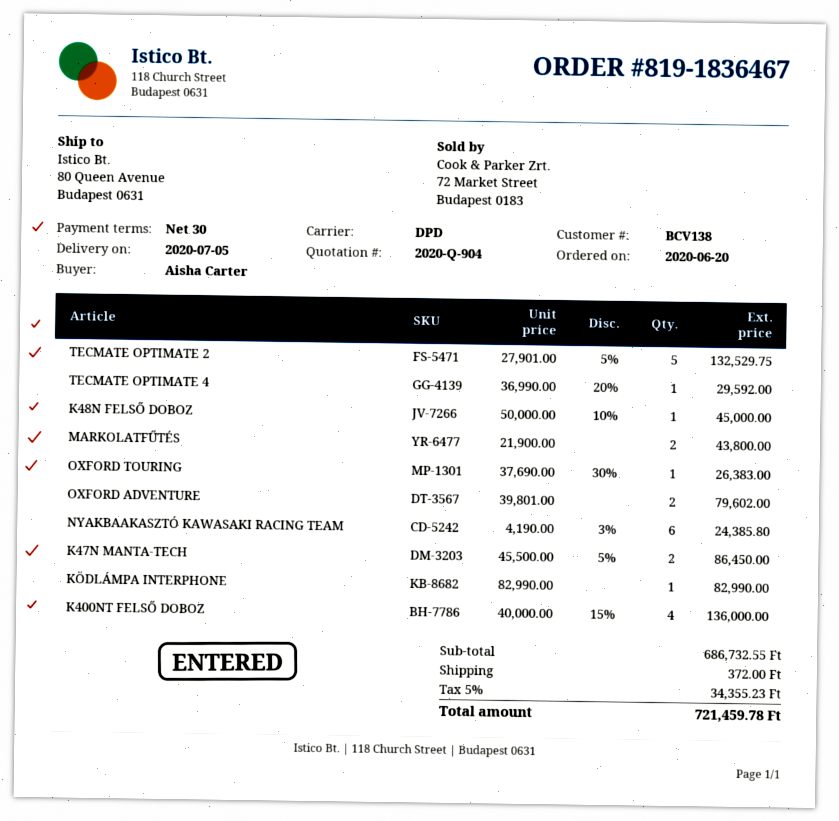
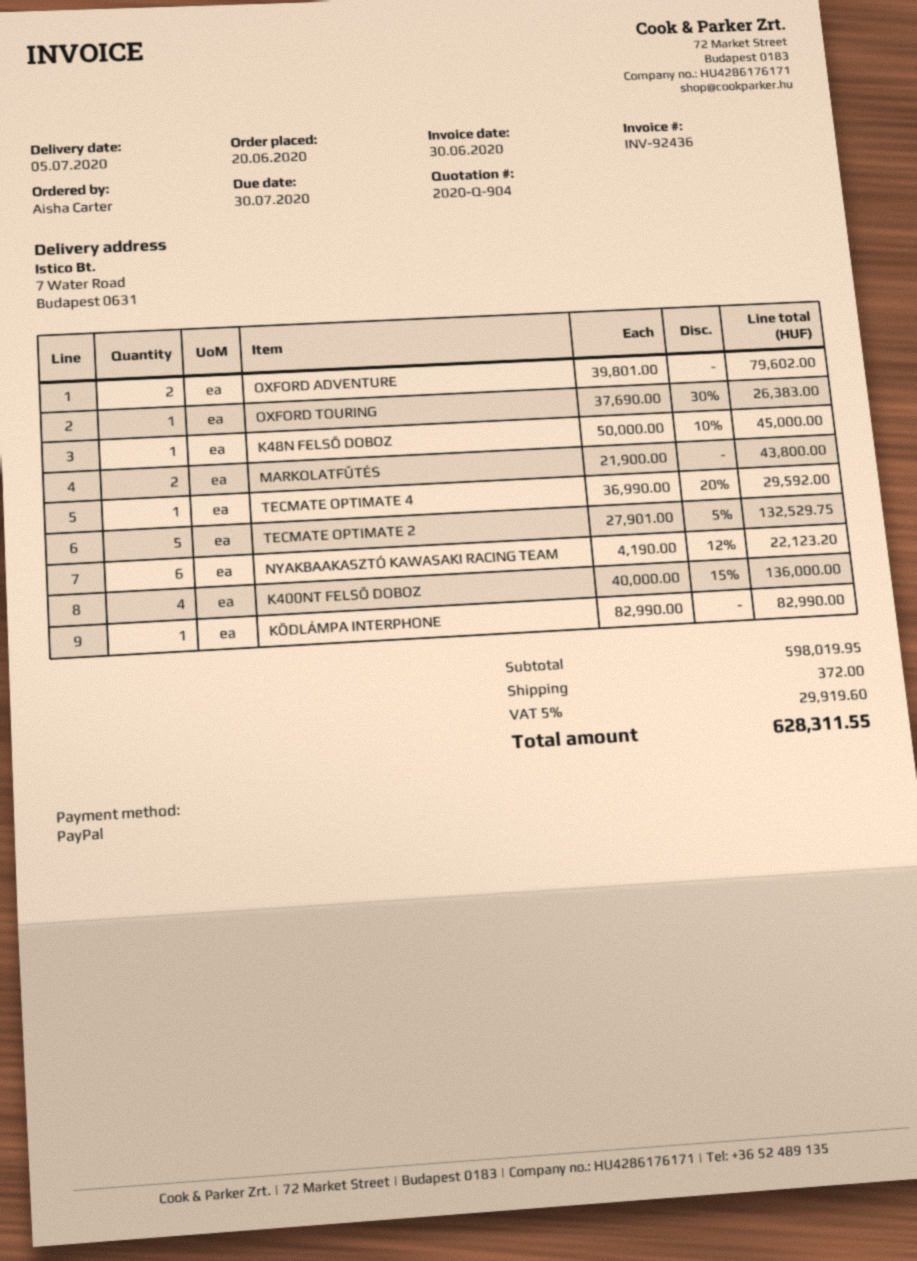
ship to: 80 Queen Avenue, Budapest 0631 -> 7 Water Road, Budapest 0631
NYAKBAAKASZTÓ KAWASAKI RACING TEAM: 6 x 4190.00 - 3% = 24385.80 -> 6 x 4190.00 - 12% = 22123.20
K47N MANTA-TECH: 2 x 45500.00 - 5% = 86450.00 -> none
subtotal: 686732.55 -> 598019.95
tax: 5% = 34355.23 -> 5% = 29919.60
total: 721459.78 -> 628311.55

